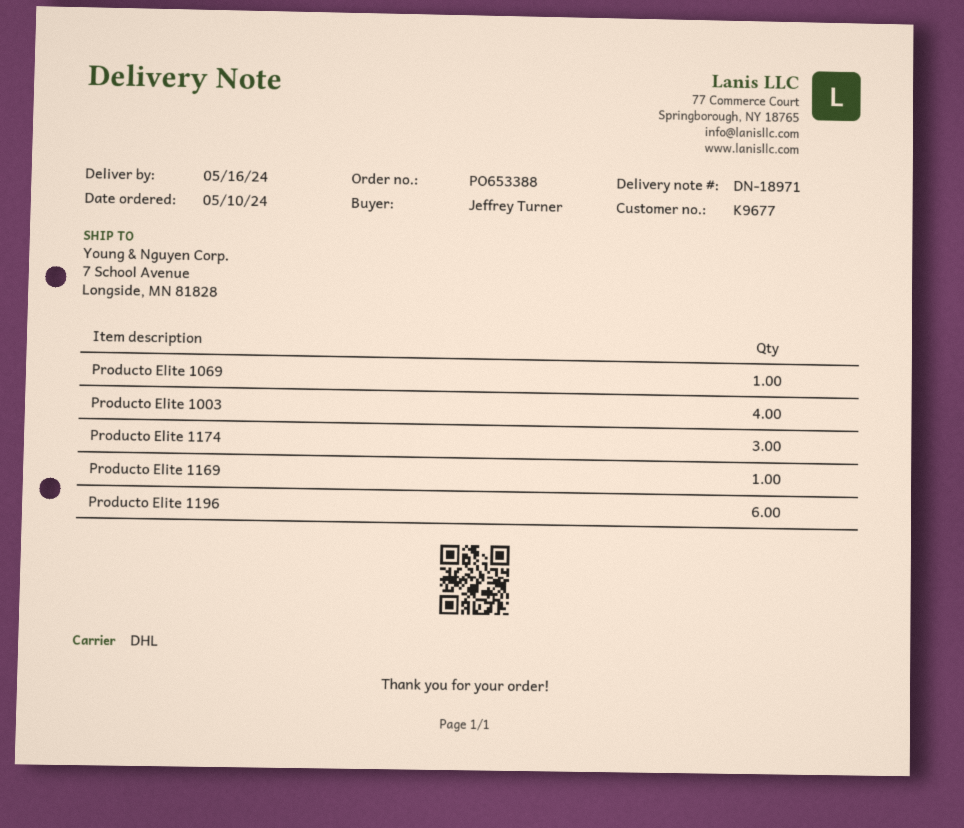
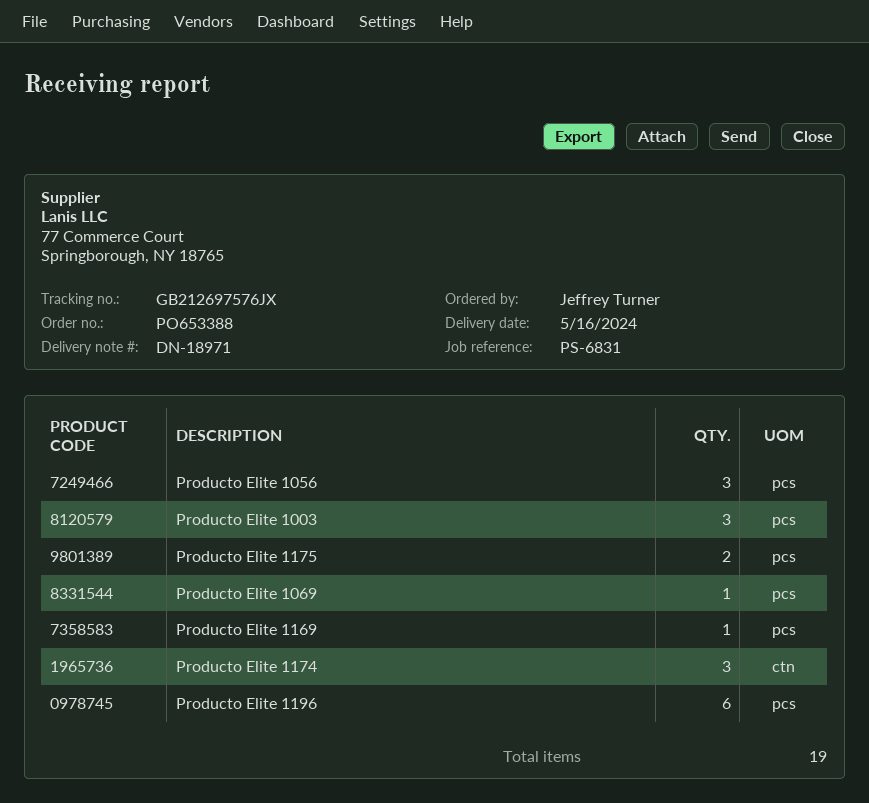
Producto Elite 1003: 4 -> 3
Producto Elite 1056: none -> 3
Producto Elite 1175: none -> 2

